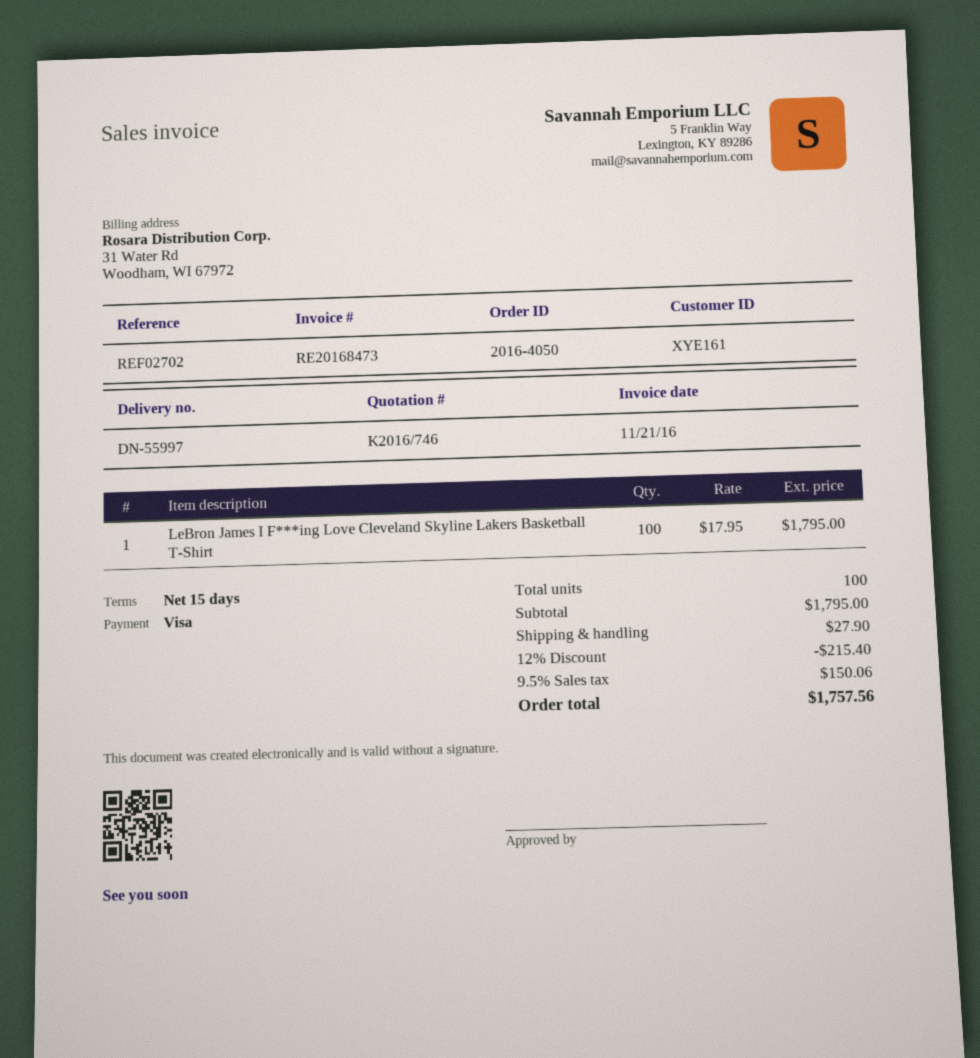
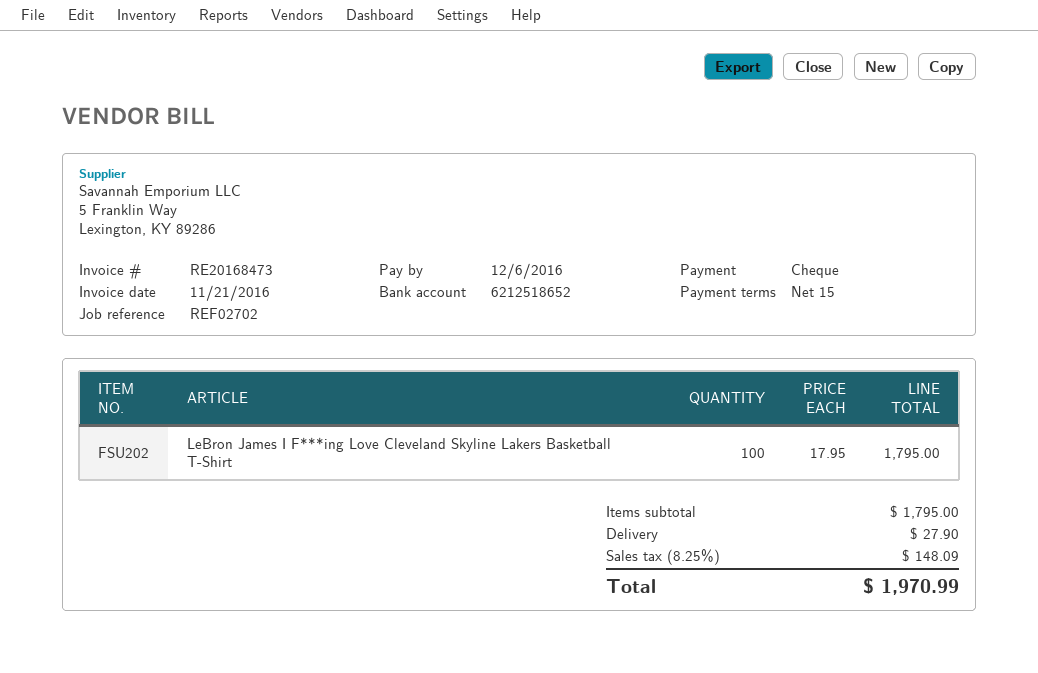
payment method: Visa -> cheque
discount: 12% = 215.40 -> none
tax: 9.5% = 150.06 -> 8.25% = 148.09
total: 1757.56 -> 1970.99

